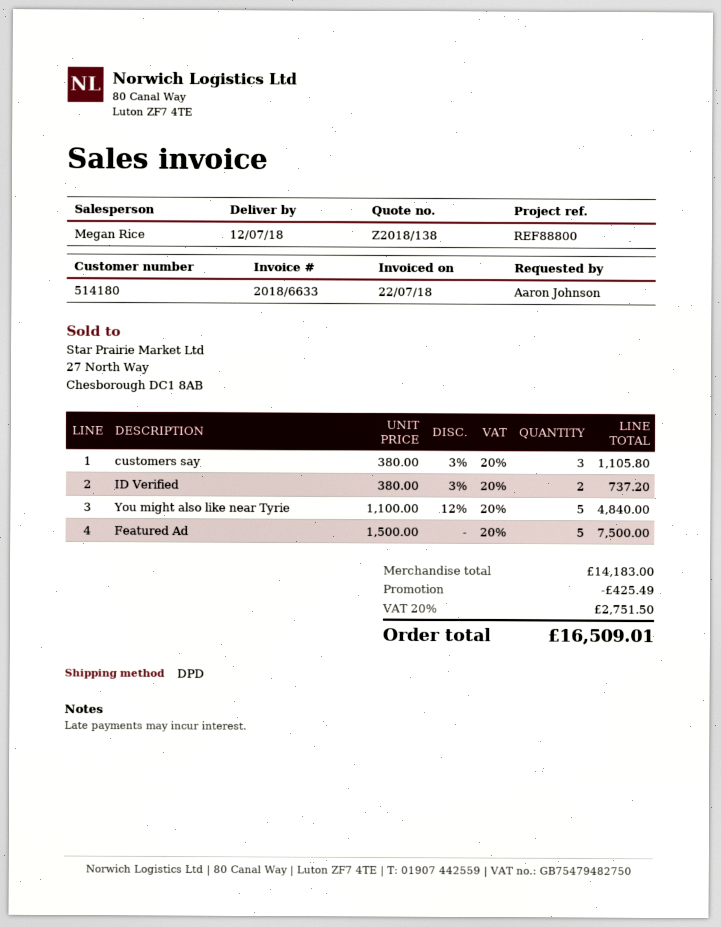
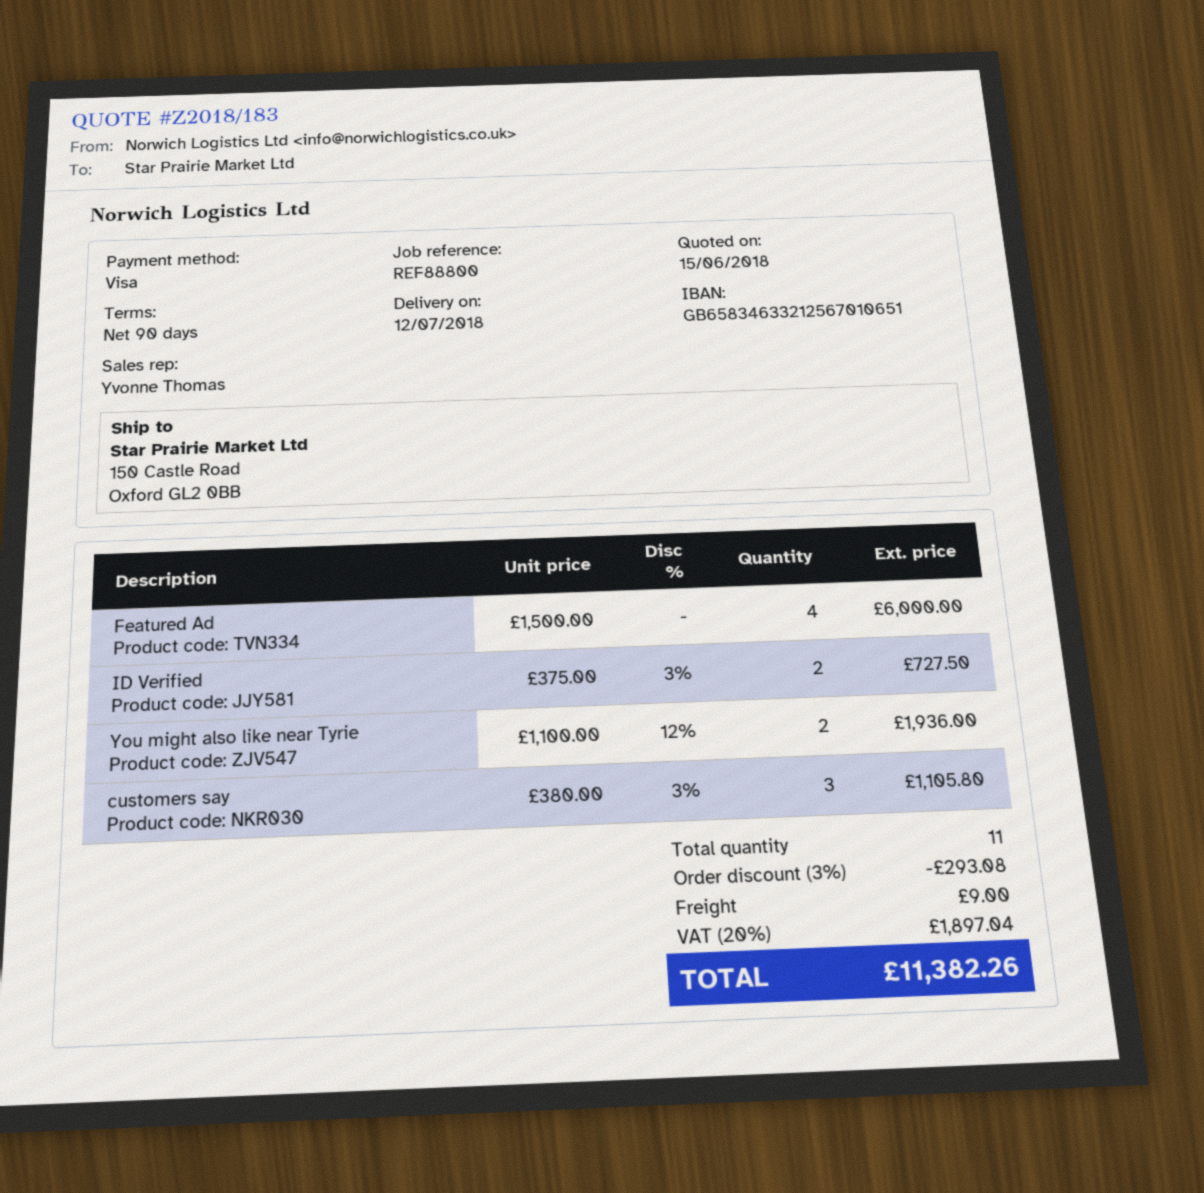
quote number: Z2018/138 -> Z2018/183
sales rep: Megan Rice -> Yvonne Thomas
ID Verified: 2 x 380.00 - 3% = 737.20 -> 2 x 375.00 - 3% = 727.50
You might also like near Tyrie: 5 x 1100.00 - 12% = 4840.00 -> 2 x 1100.00 - 12% = 1936.00
Featured Ad: 5 x 1500.00 = 7500.00 -> 4 x 1500.00 = 6000.00
discount: 425.49 -> 293.08
shipping: none -> 9.00
tax: 20% = 2751.50 -> 20% = 1897.04
total: 16509.01 -> 11382.26

